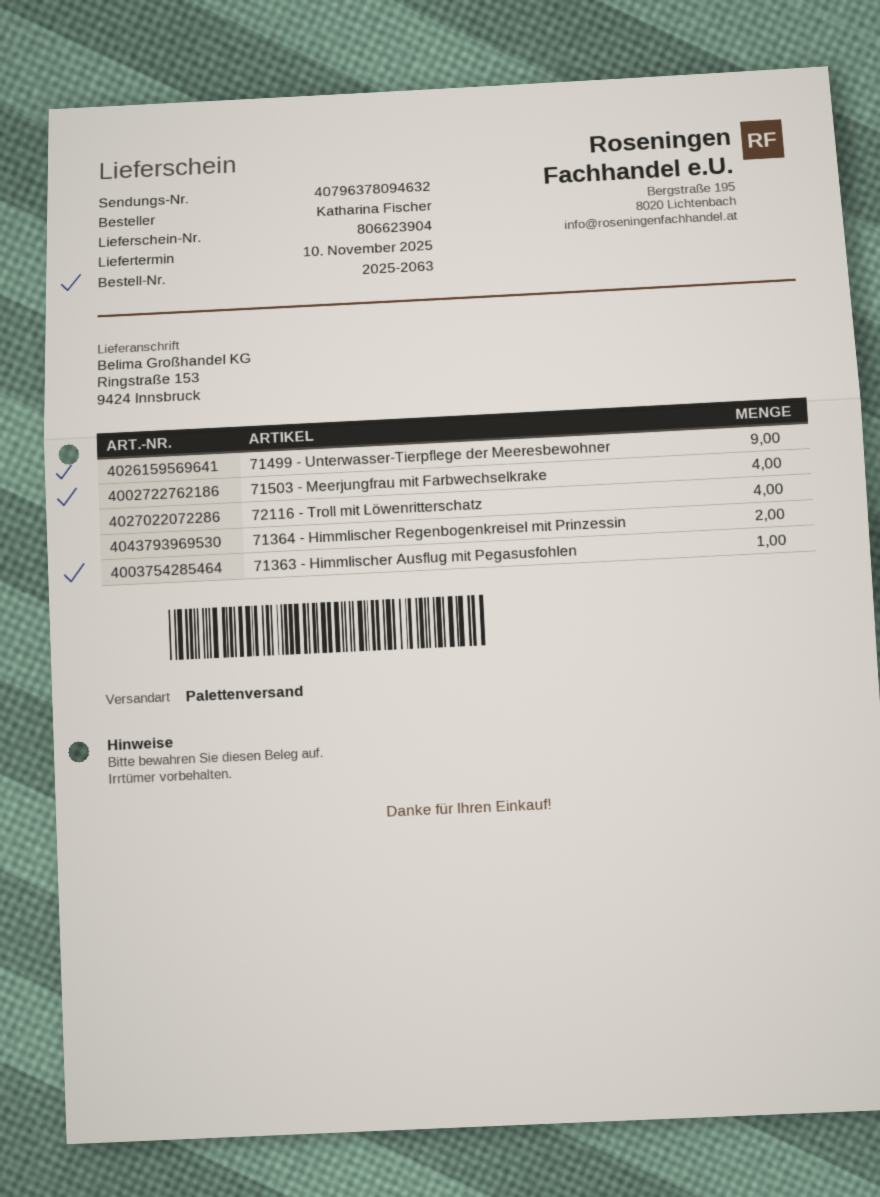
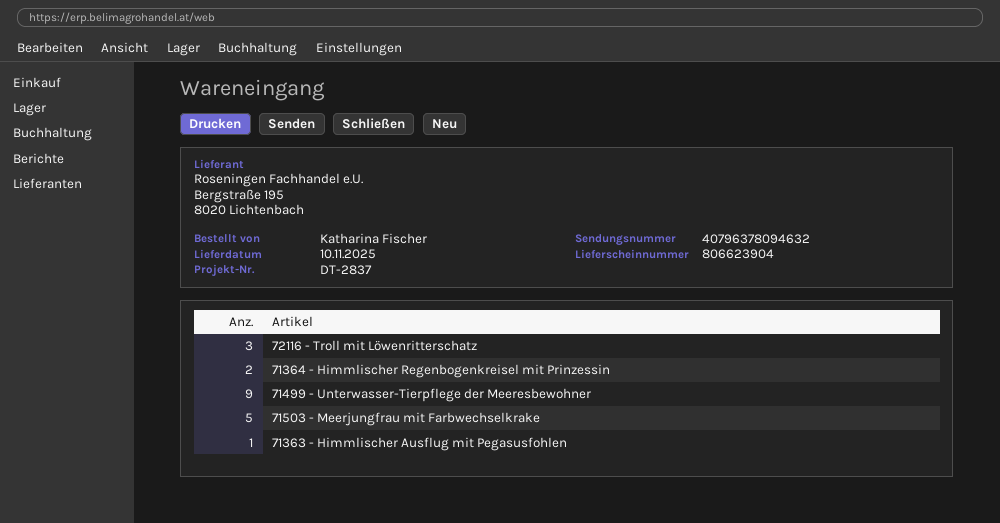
71503 - Meerjungfrau mit Farbwechselkrake: 4 -> 5
72116 - Troll mit Löwenritterschatz: 4 -> 3

